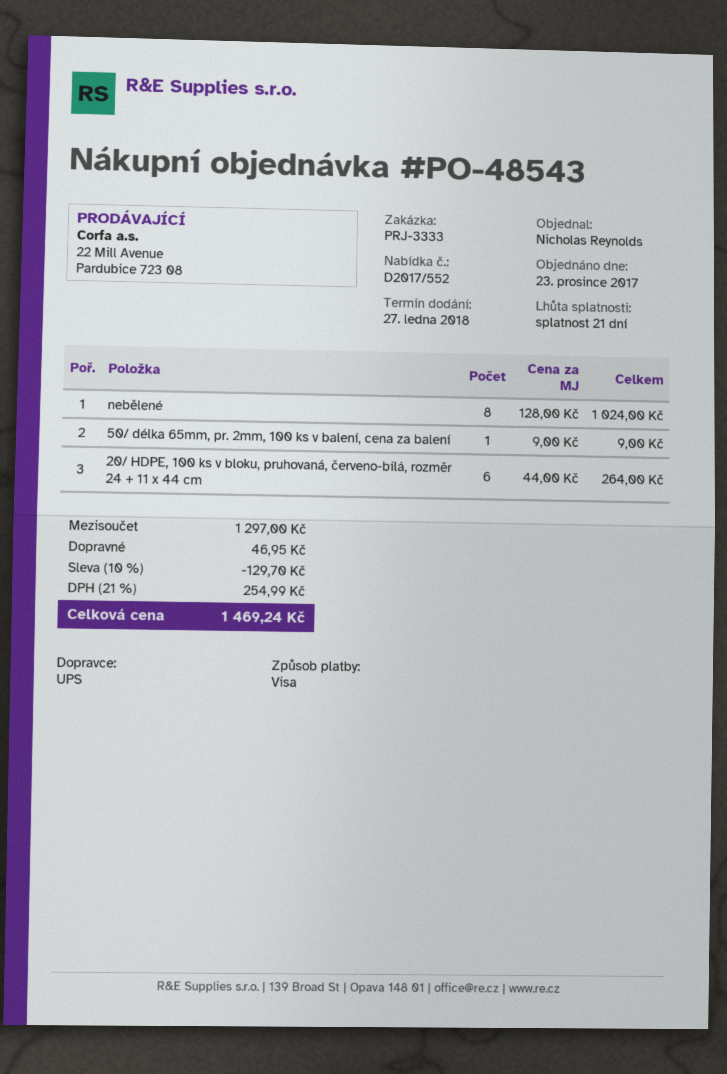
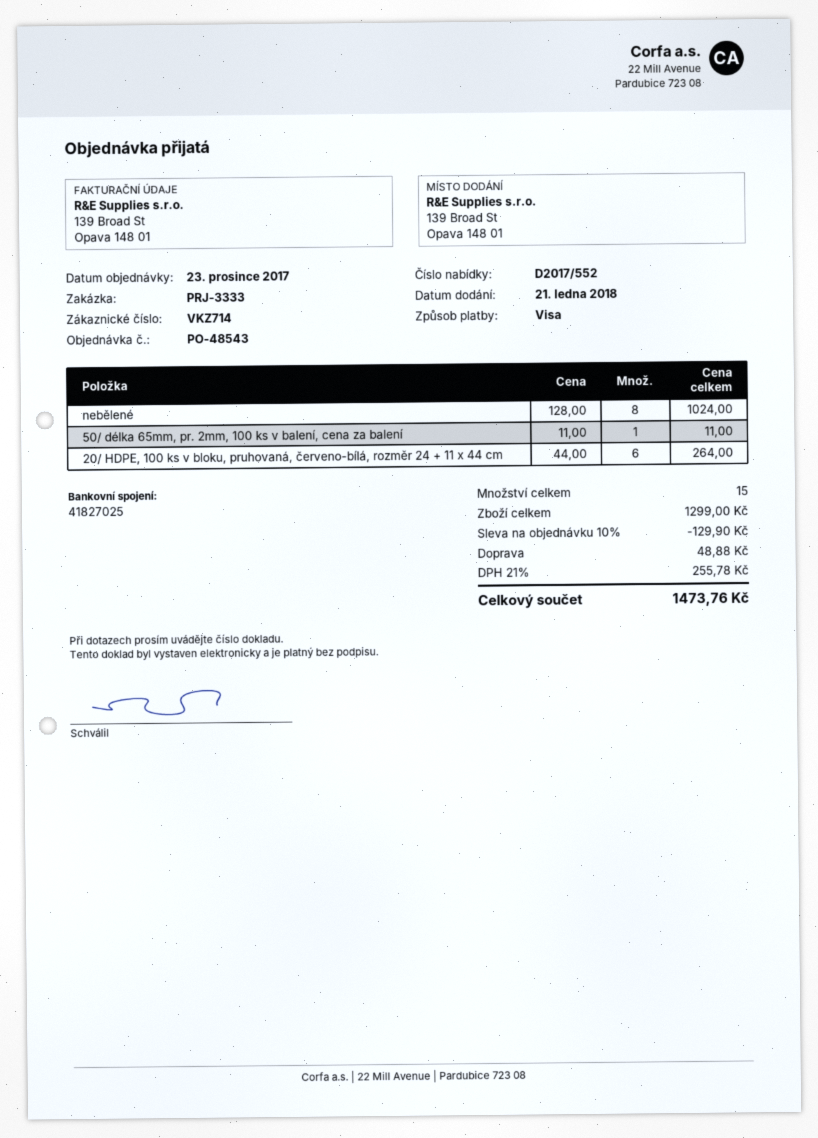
delivery date: 2018-01-27 -> 2018-01-21
50/ délka 65mm, pr. 2mm, 100 ks v balení, cena za balení: 1 x 9.00 = 9.00 -> 1 x 11.00 = 11.00
subtotal: 1297.00 -> 1299.00
discount: 10% = 129.70 -> 10% = 129.90
shipping: 46.95 -> 48.88
tax: 21% = 254.99 -> 21% = 255.78
total: 1469.24 -> 1473.76

